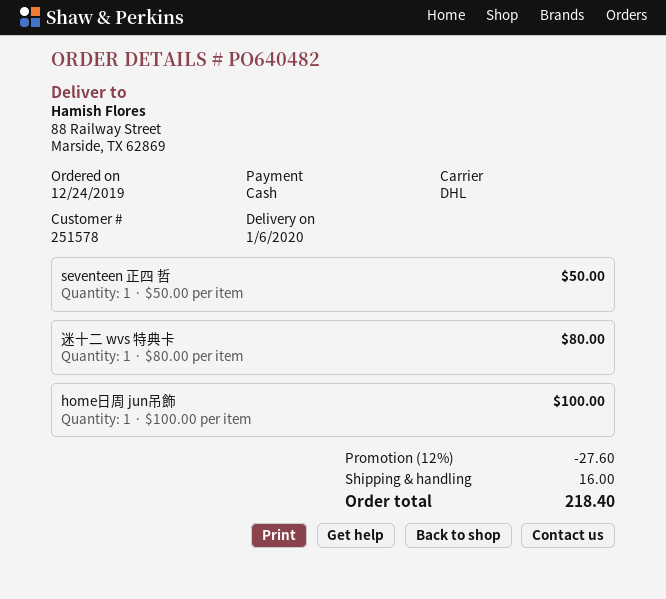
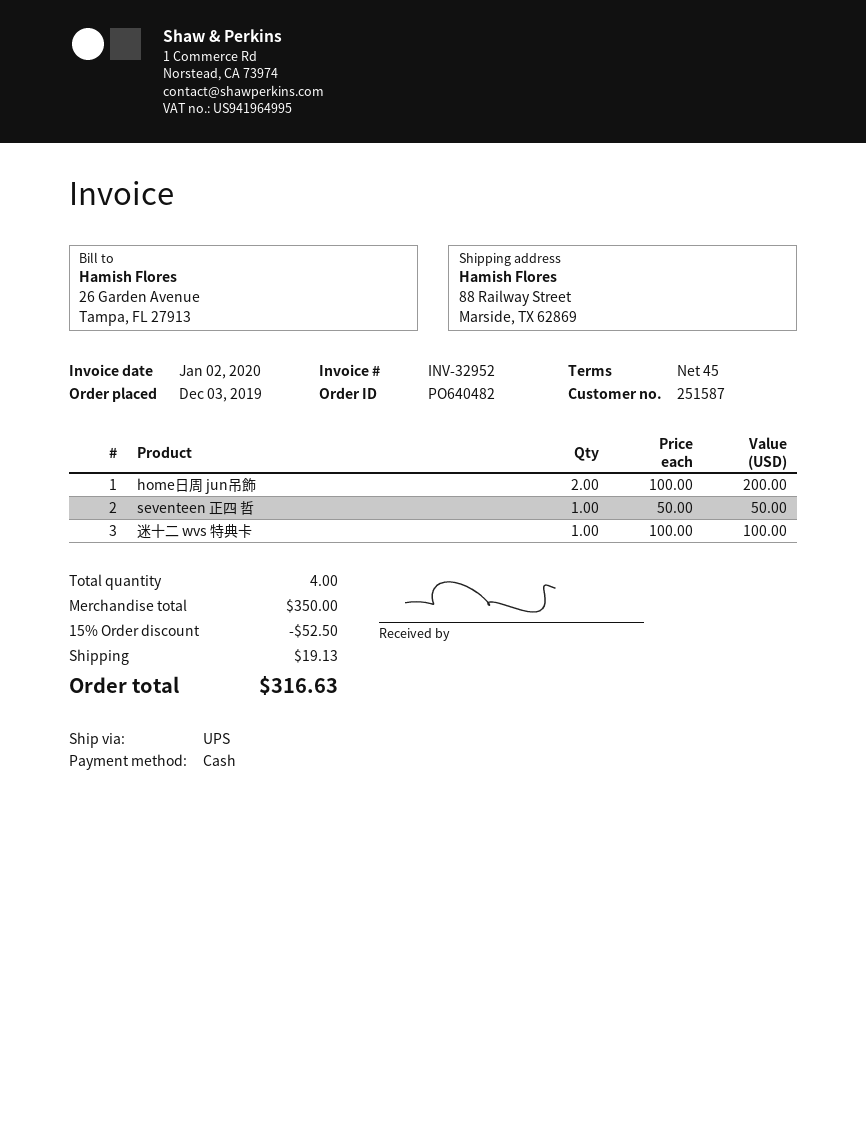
order date: 2019-12-24 -> 2019-12-03
customer number: 251578 -> 251587
shipping method: DHL -> UPS
迷十二 wvs 特典卡: 1 x 80.00 = 80.00 -> 1 x 100.00 = 100.00
home日周 jun吊飾: 1 x 100.00 = 100.00 -> 2 x 100.00 = 200.00
discount: 12% = 27.60 -> 15% = 52.50
shipping: 16.00 -> 19.13
total: 218.40 -> 316.63

